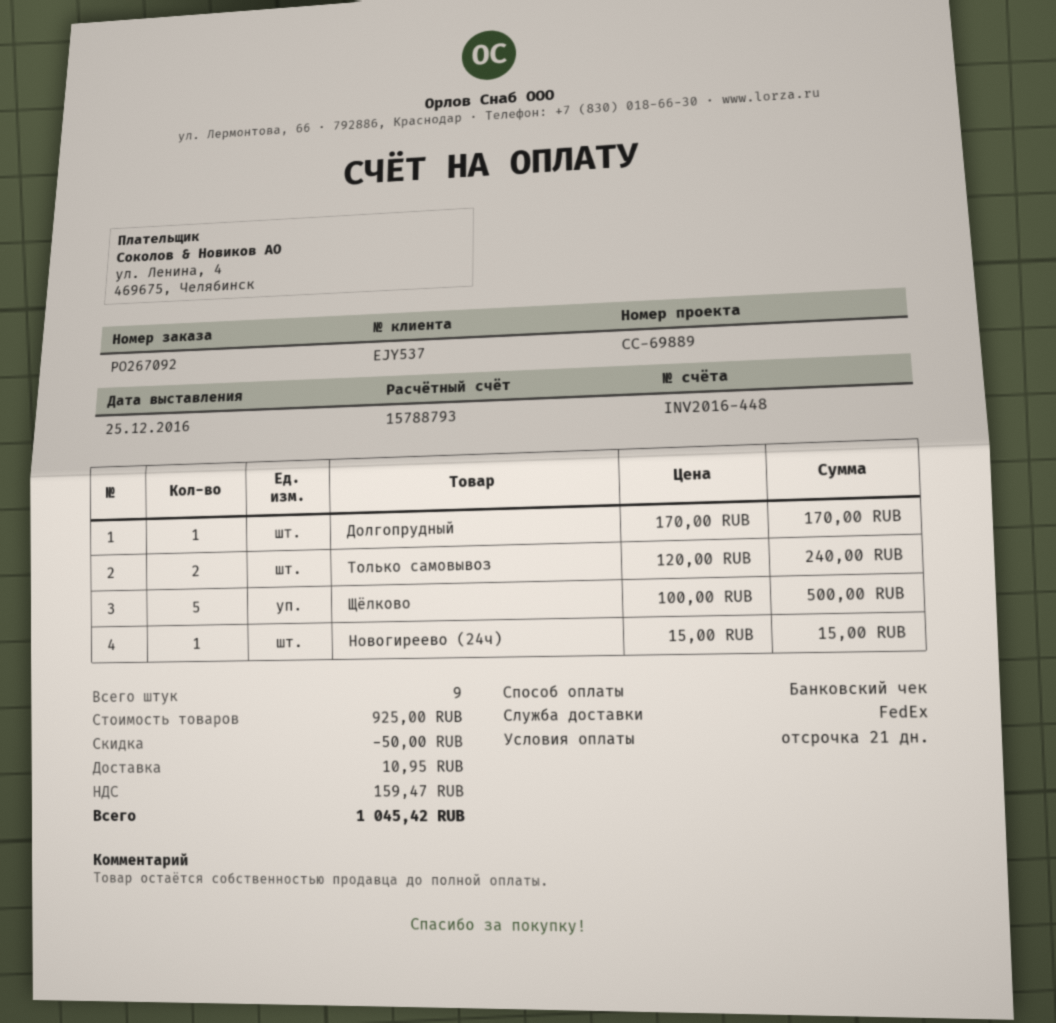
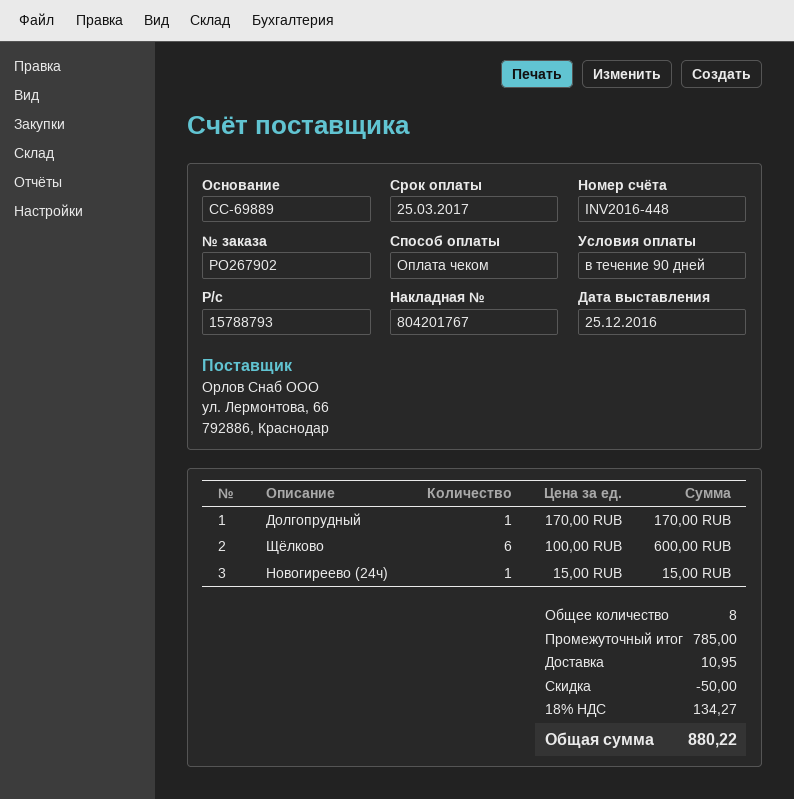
order number: PO267092 -> PO267902
payment terms: 21 days -> 90 days
Только самовывоз: 2 x 120.00 = 240.00 -> none
Щёлково: 5 x 100.00 = 500.00 -> 6 x 100.00 = 600.00
total quantity: 9 -> 8
subtotal: 925.00 -> 785.00
tax: 159.47 -> 134.27
total: 1045.42 -> 880.22

